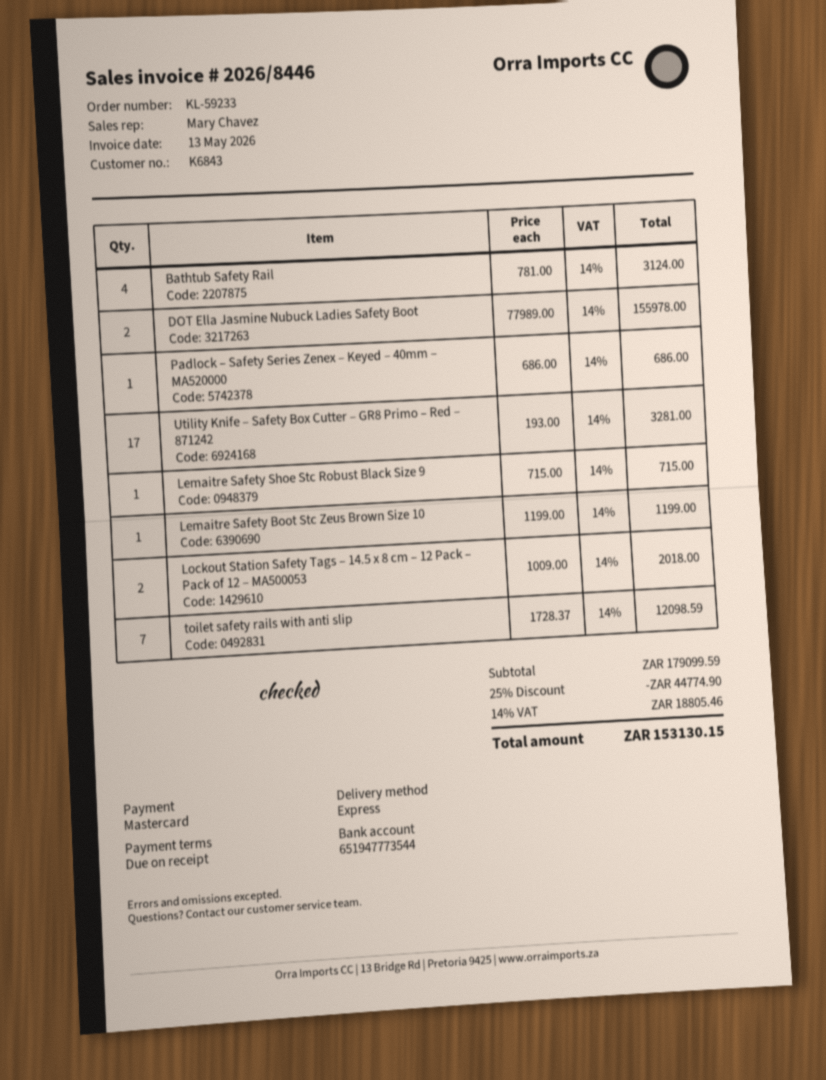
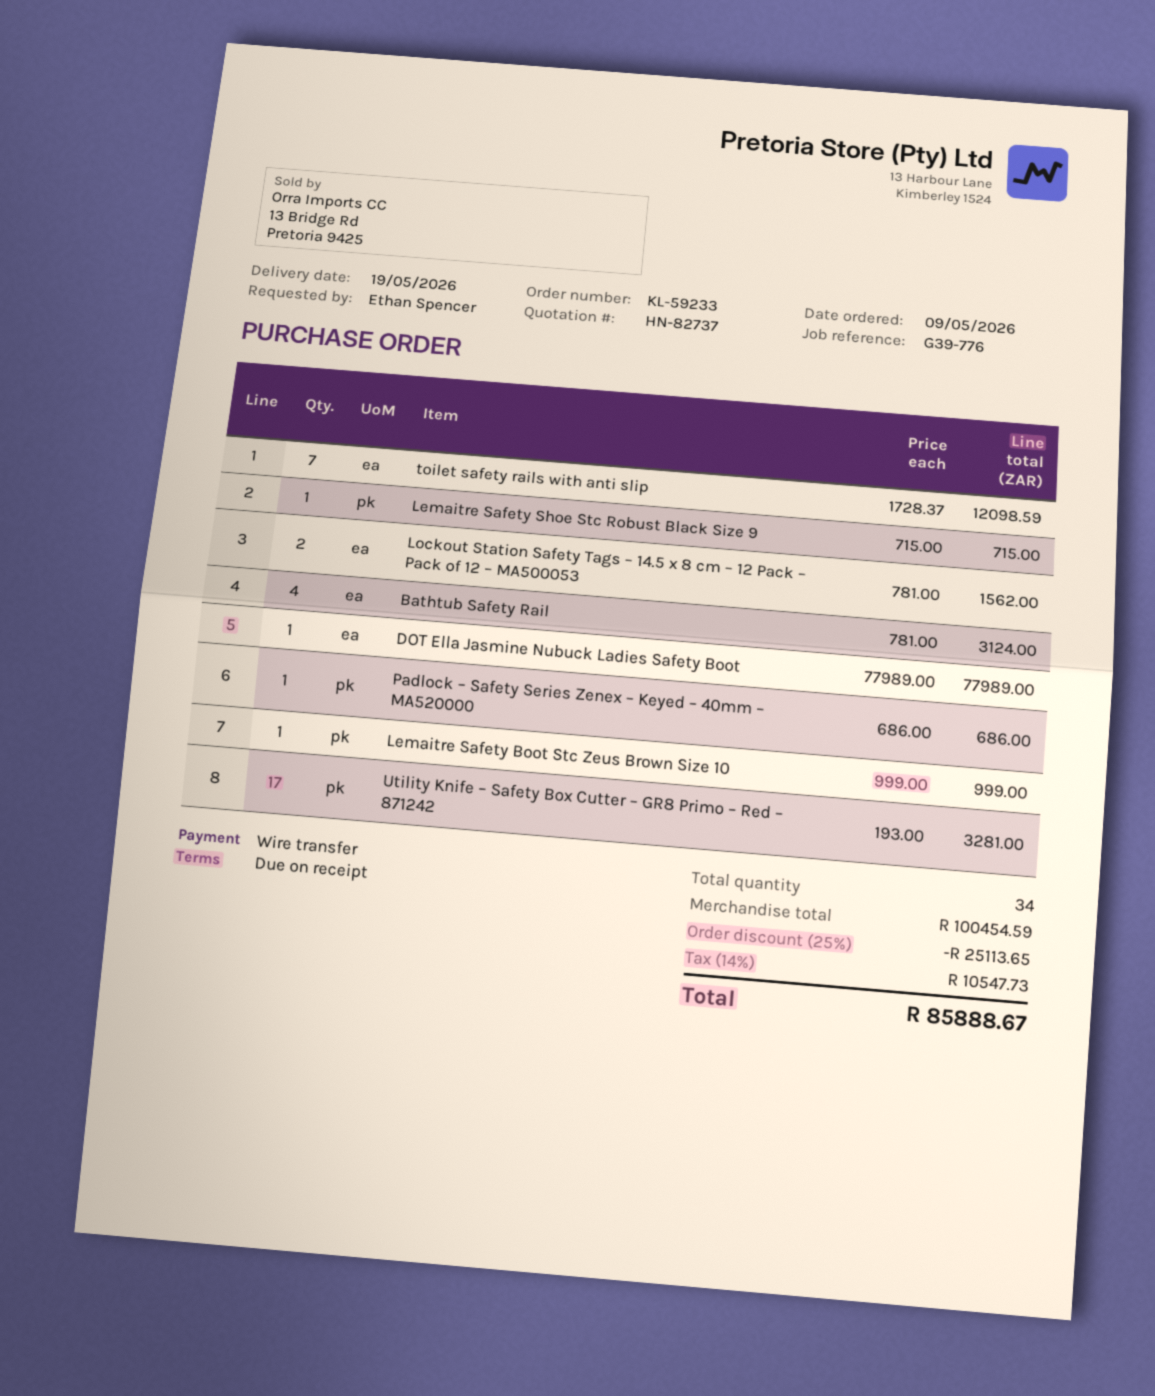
payment method: Mastercard -> bank transfer
DOT Ella Jasmine Nubuck Ladies Safety Boot: 2 x 77989.00 = 155978.00 -> 1 x 77989.00 = 77989.00
Lemaitre Safety Boot Stc Zeus Brown Size 10: 1 x 1199.00 = 1199.00 -> 1 x 999.00 = 999.00
Lockout Station Safety Tags – 14.5 x 8 cm – 12 Pack – Pack of 12 – MA500053: 2 x 1009.00 = 2018.00 -> 2 x 781.00 = 1562.00
subtotal: 179099.59 -> 100454.59
discount: 25% = 44774.90 -> 25% = 25113.65
tax: 14% = 18805.46 -> 14% = 10547.73
total: 153130.15 -> 85888.67

